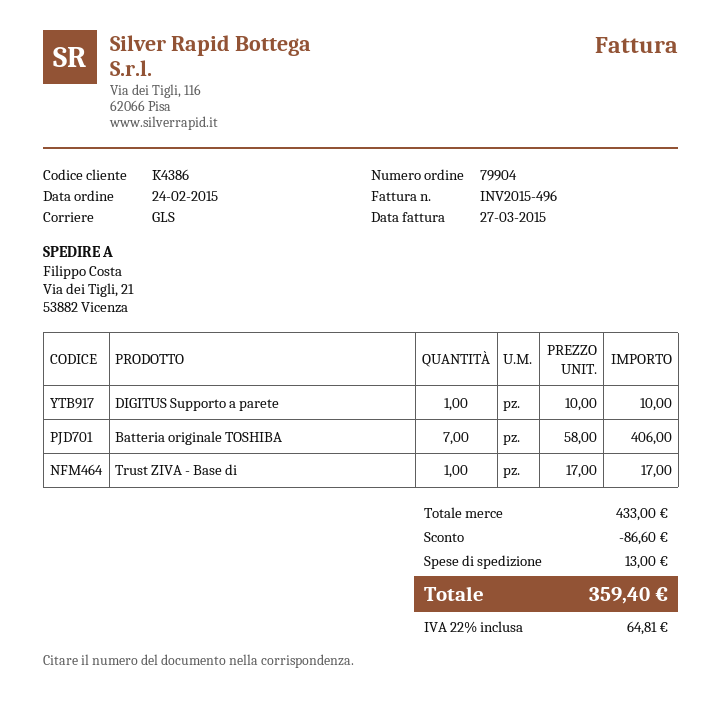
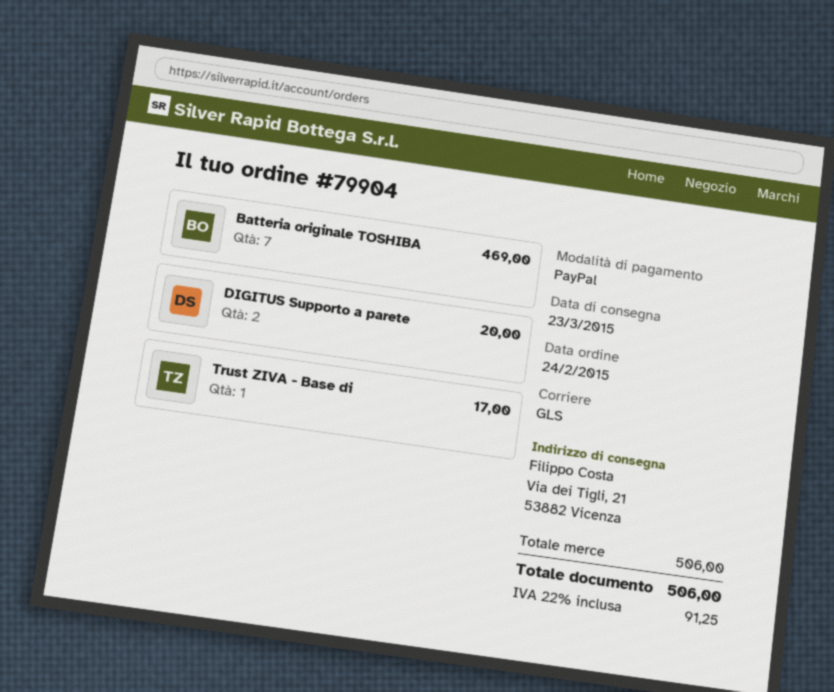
DIGITUS Supporto a parete: 1 for 10.00 -> 2 for 20.00
Batteria originale TOSHIBA: 7 for 406.00 -> 7 for 469.00
subtotal: 433.00 -> 506.00
discount: 86.60 -> none
shipping: 13.00 -> none
tax: 22% = 64.81 -> 22% = 91.25
total: 359.40 -> 506.00

